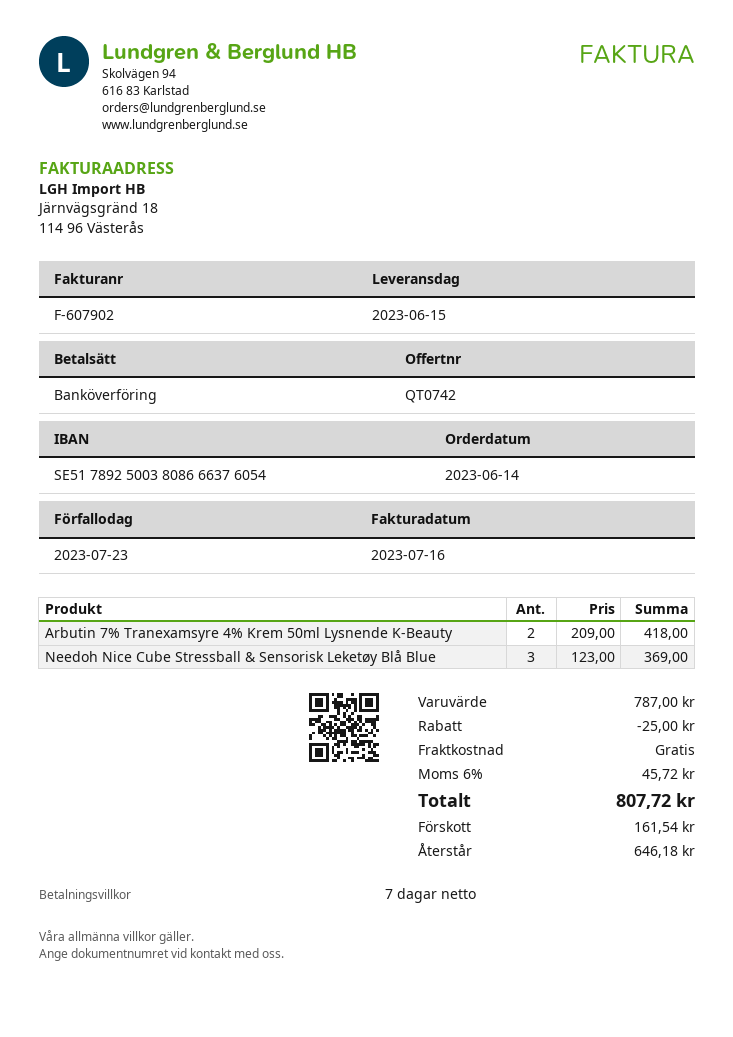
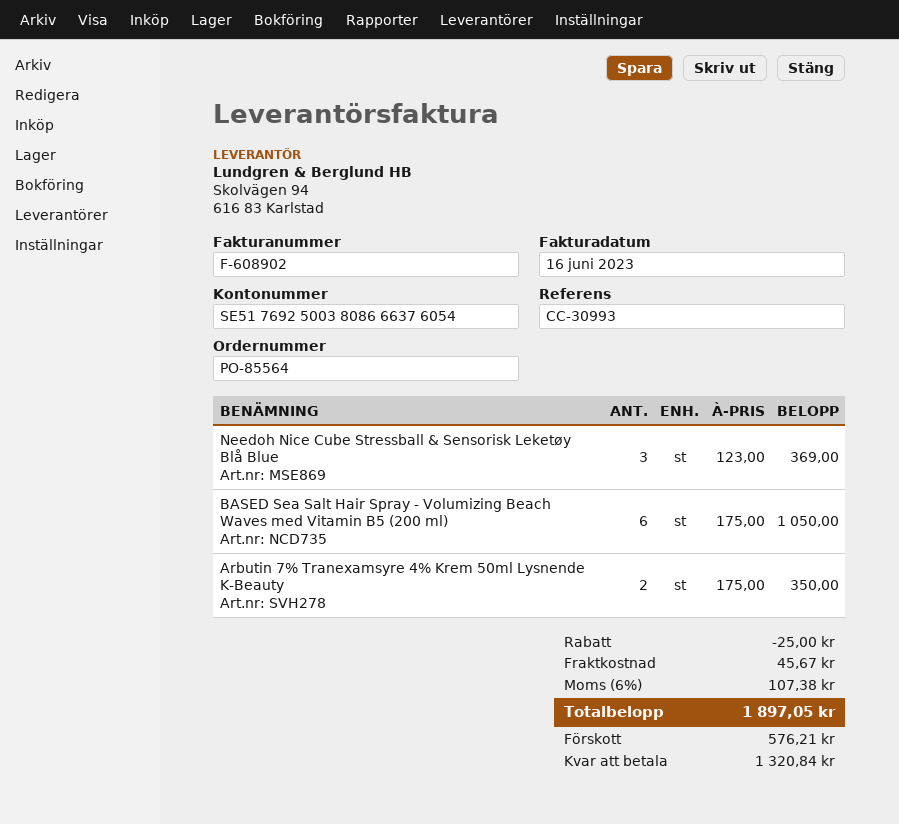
invoice number: F-607902 -> F-608902
invoice date: 2023-07-16 -> 2023-06-16
bank account: SE5178925003808666376054 -> SE5176925003808666376054
Arbutin 7% Tranexamsyre 4% Krem 50ml Lysnende K-Beauty: 2 x 209.00 = 418.00 -> 2 x 175.00 = 350.00
BASED Sea Salt Hair Spray - Volumizing Beach Waves med Vitamin B5 (200 ml): none -> 6 x 175.00 = 1050.00
shipping: 0.00 -> 45.67
tax: 6% = 45.72 -> 6% = 107.38
total: 807.72 -> 1897.05
deposit: 161.54 -> 576.21
balance: 646.18 -> 1320.84

